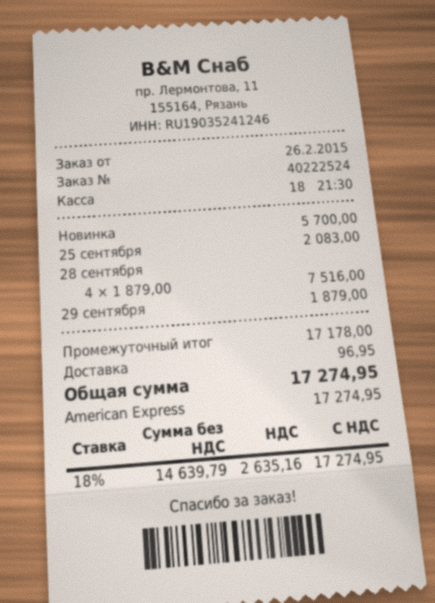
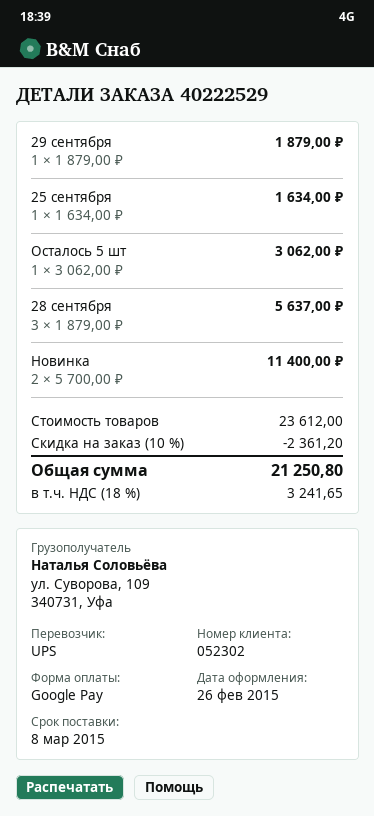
order number: 40222524 -> 40222529
payment method: American Express -> Google Pay
Новинка: 1 x 5700.00 = 5700.00 -> 2 x 5700.00 = 11400.00
25 сентября: 1 x 2083.00 = 2083.00 -> 1 x 1634.00 = 1634.00
28 сентября: 4 x 1879.00 = 7516.00 -> 3 x 1879.00 = 5637.00
Осталось 5 шт: none -> 1 x 3062.00 = 3062.00
subtotal: 17178.00 -> 23612.00
discount: none -> 10% = 2361.20
shipping: 96.95 -> none
tax: 18% = 2635.16 -> 18% = 3241.65
total: 17274.95 -> 21250.80

